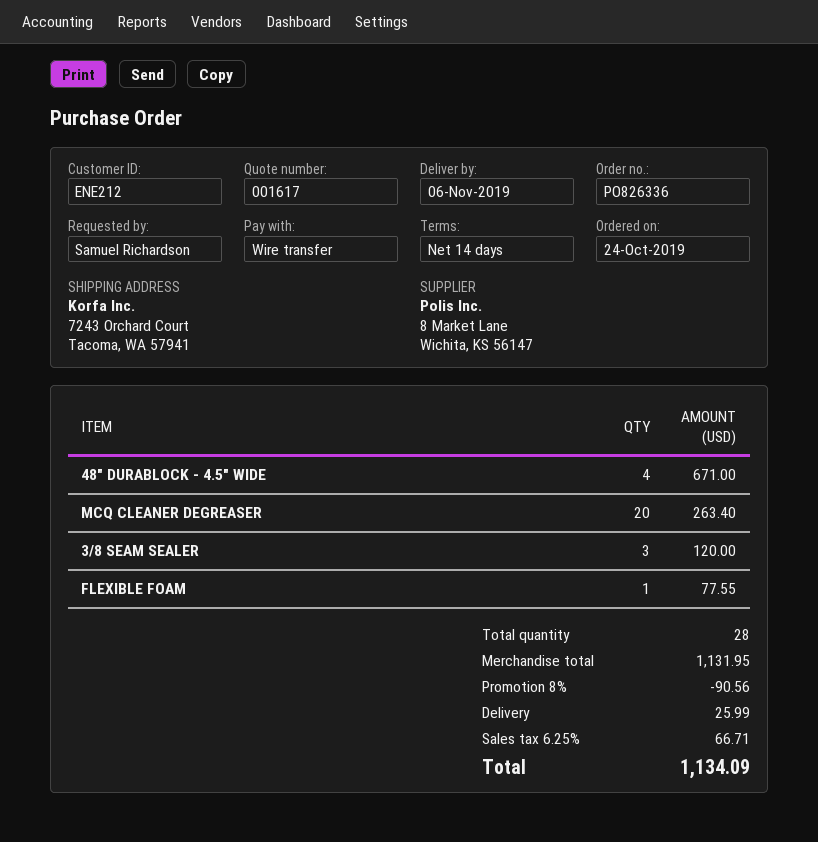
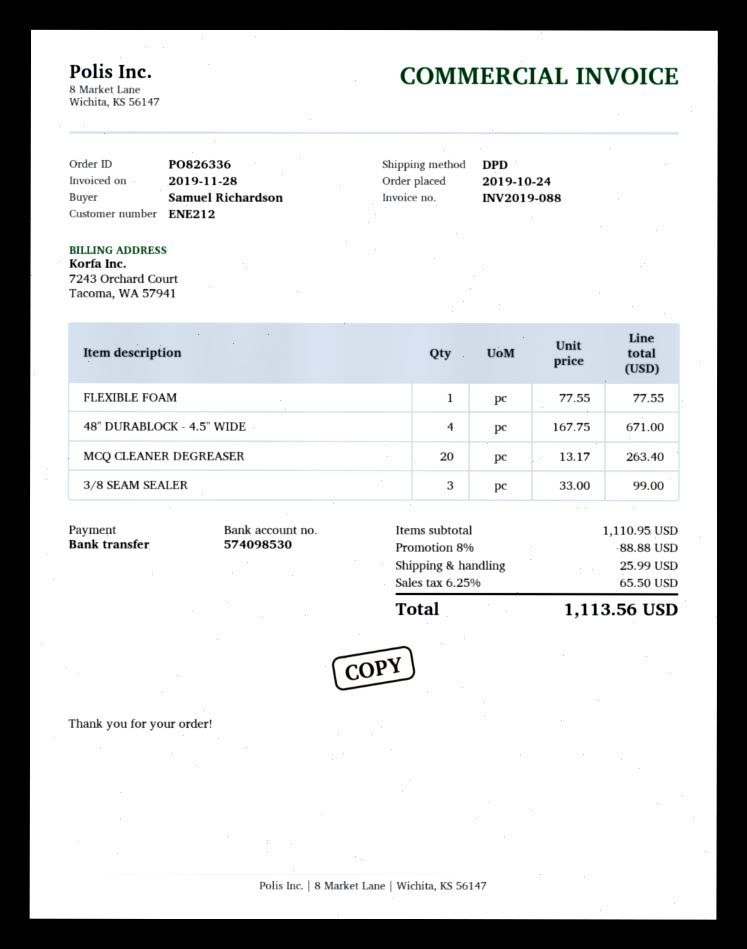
3/8 SEAM SEALER: 3 for 120.00 -> 3 for 99.00
subtotal: 1131.95 -> 1110.95
discount: 8% = 90.56 -> 8% = 88.88
tax: 6.25% = 66.71 -> 6.25% = 65.50
total: 1134.09 -> 1113.56

